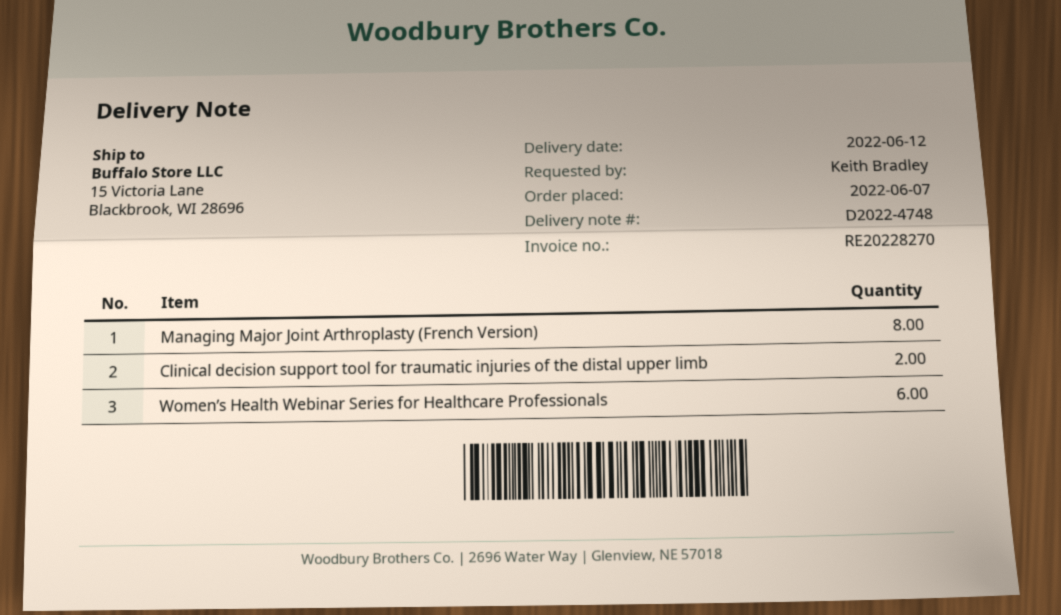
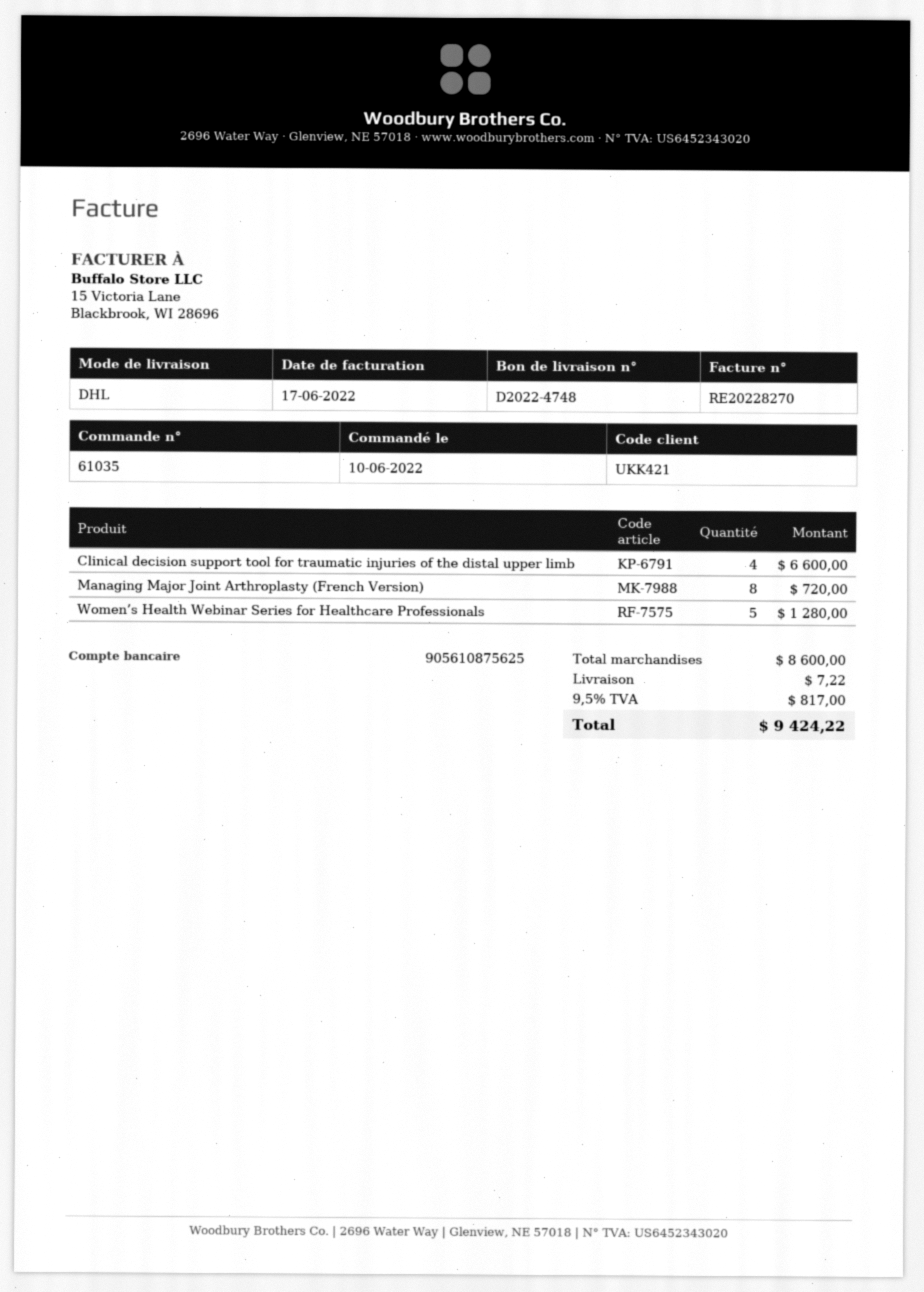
order date: 2022-06-07 -> 2022-06-10
Clinical decision support tool for traumatic injuries of the distal upper limb: 2 -> 4
Women’s Health Webinar Series for Healthcare Professionals: 6 -> 5

